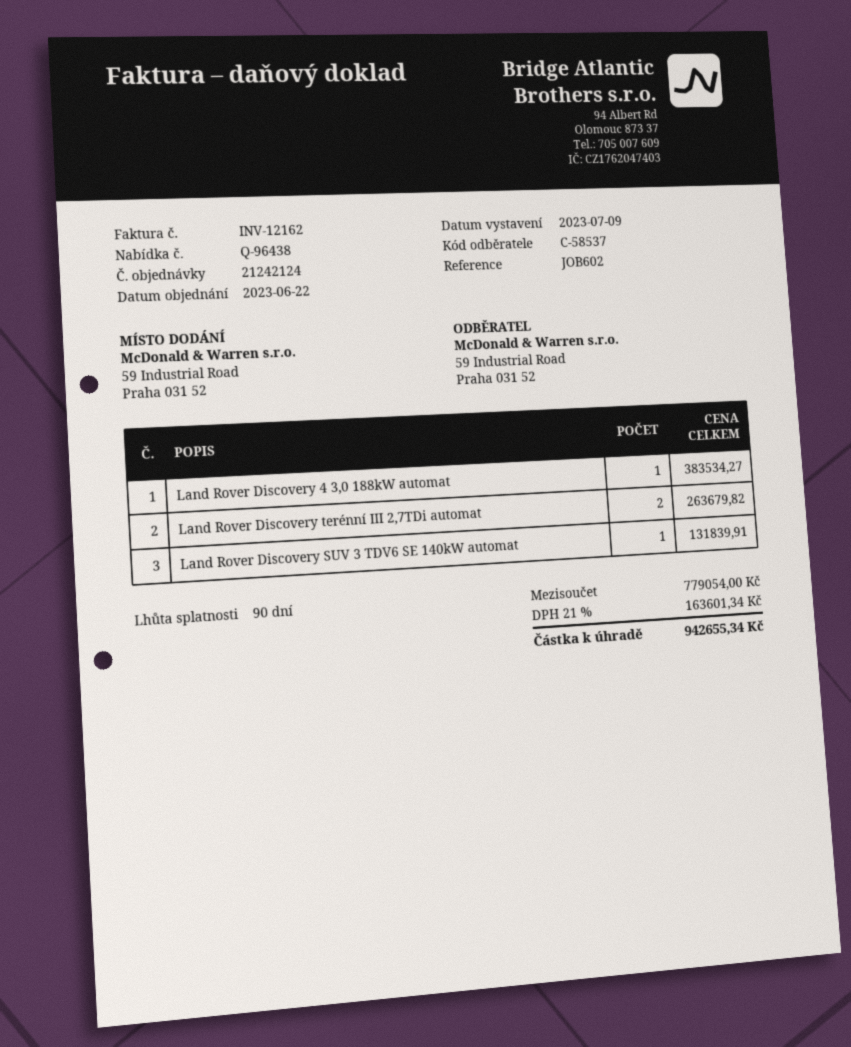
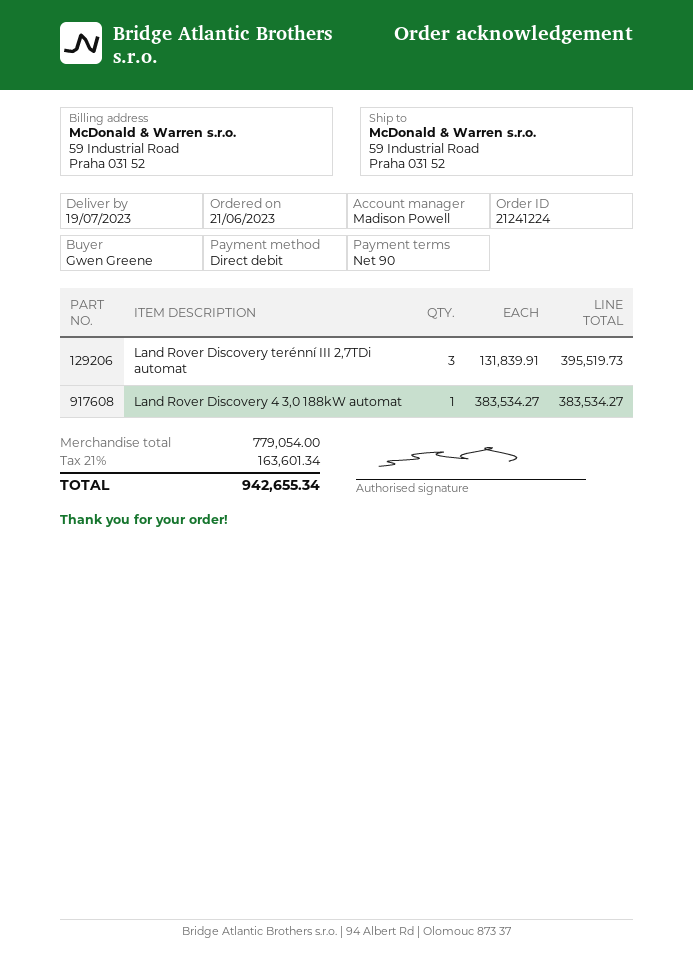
order number: 21242124 -> 21241224
order date: 2023-06-22 -> 2023-06-21
Land Rover Discovery terénní III 2,7TDi automat: 2 for 263679.82 -> 3 for 395519.73
Land Rover Discovery SUV 3 TDV6 SE 140kW automat: 1 for 131839.91 -> none

